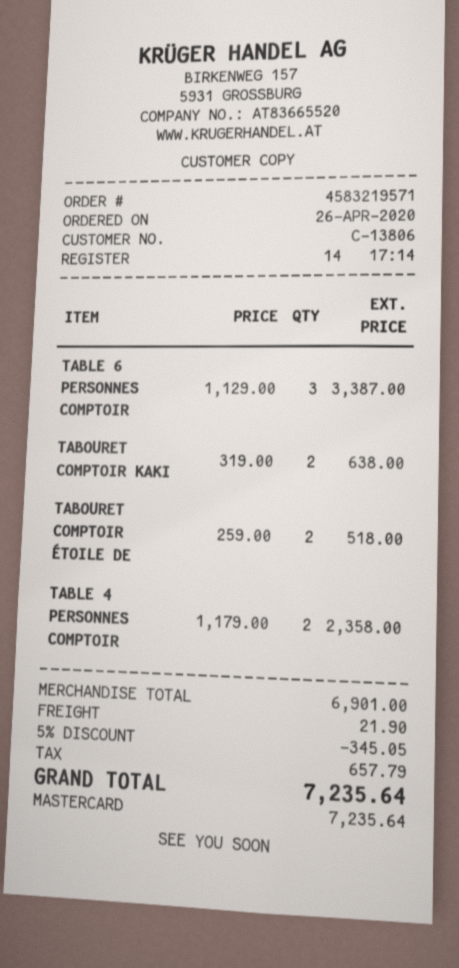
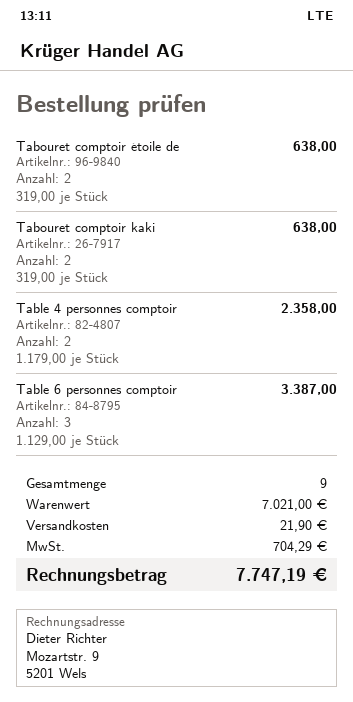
TABOURET COMPTOIR ÉTOILE DE: 2 x 259.00 = 518.00 -> 2 x 319.00 = 638.00
subtotal: 6901.00 -> 7021.00
discount: 5% = 345.05 -> none
tax: 657.79 -> 704.29
total: 7235.64 -> 7747.19

